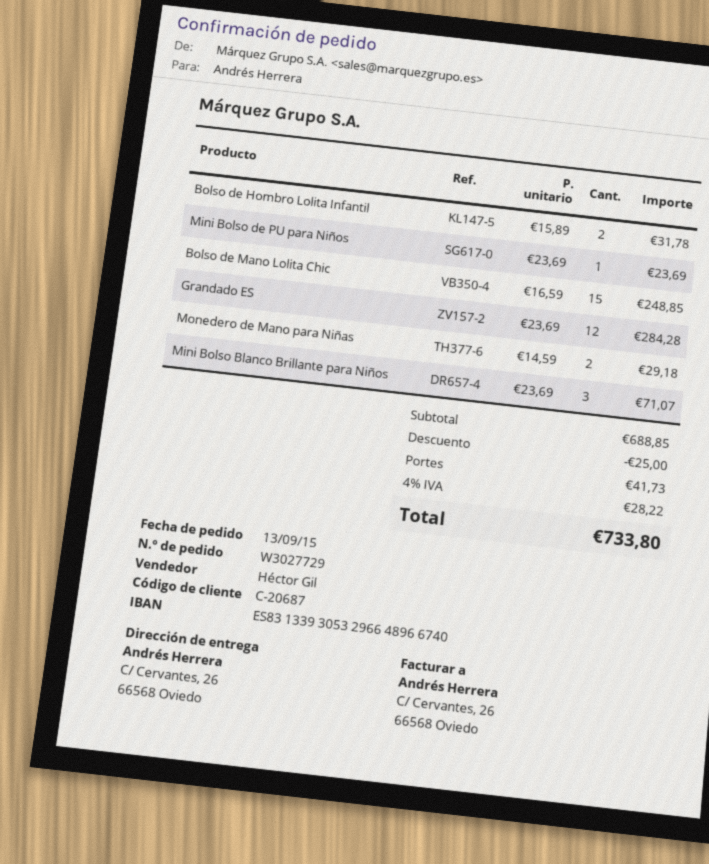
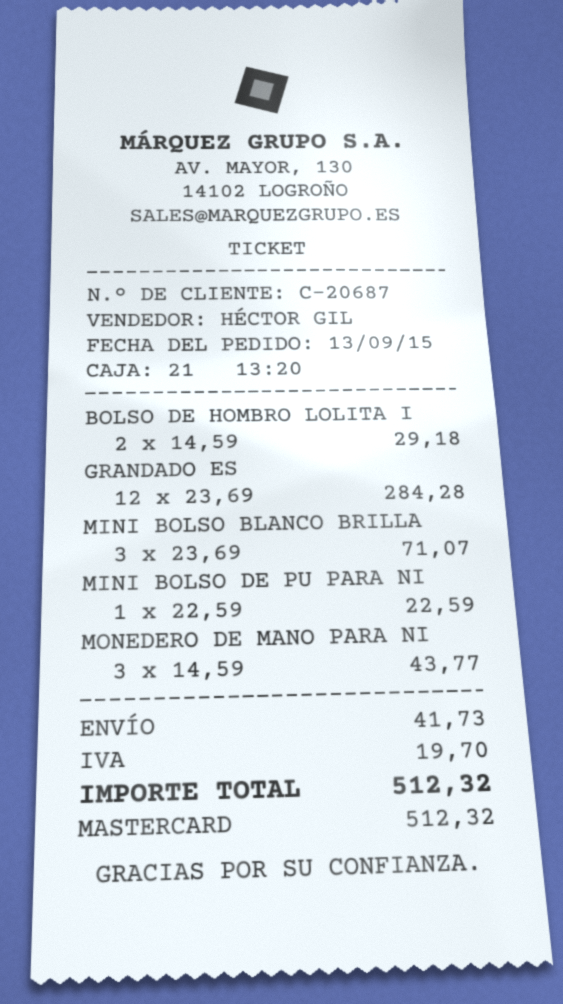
Bolso de Hombro Lolita Infantil: 2 x 15.89 = 31.78 -> 2 x 14.59 = 29.18
Mini Bolso de PU para Niños: 1 x 23.69 = 23.69 -> 1 x 22.59 = 22.59
Bolso de Mano Lolita Chic: 15 x 16.59 = 248.85 -> none
Monedero de Mano para Niñas: 2 x 14.59 = 29.18 -> 3 x 14.59 = 43.77
discount: 25.00 -> none
tax: 28.22 -> 19.70
total: 733.80 -> 512.32

